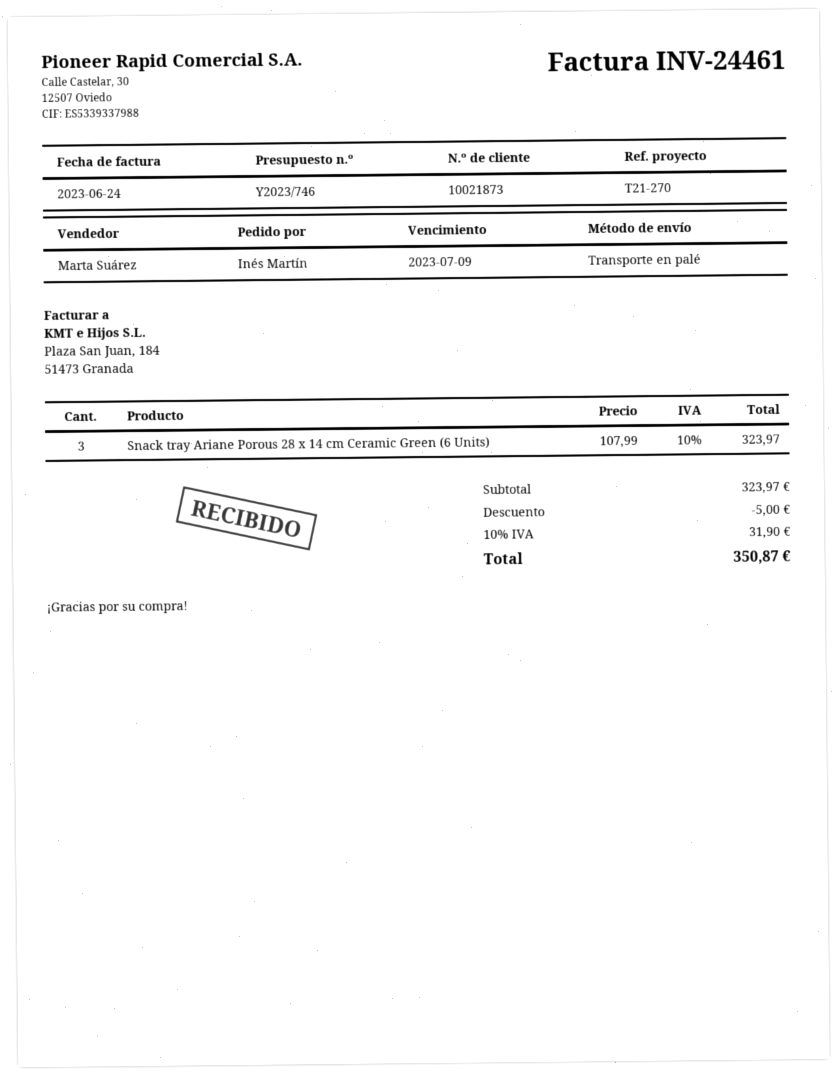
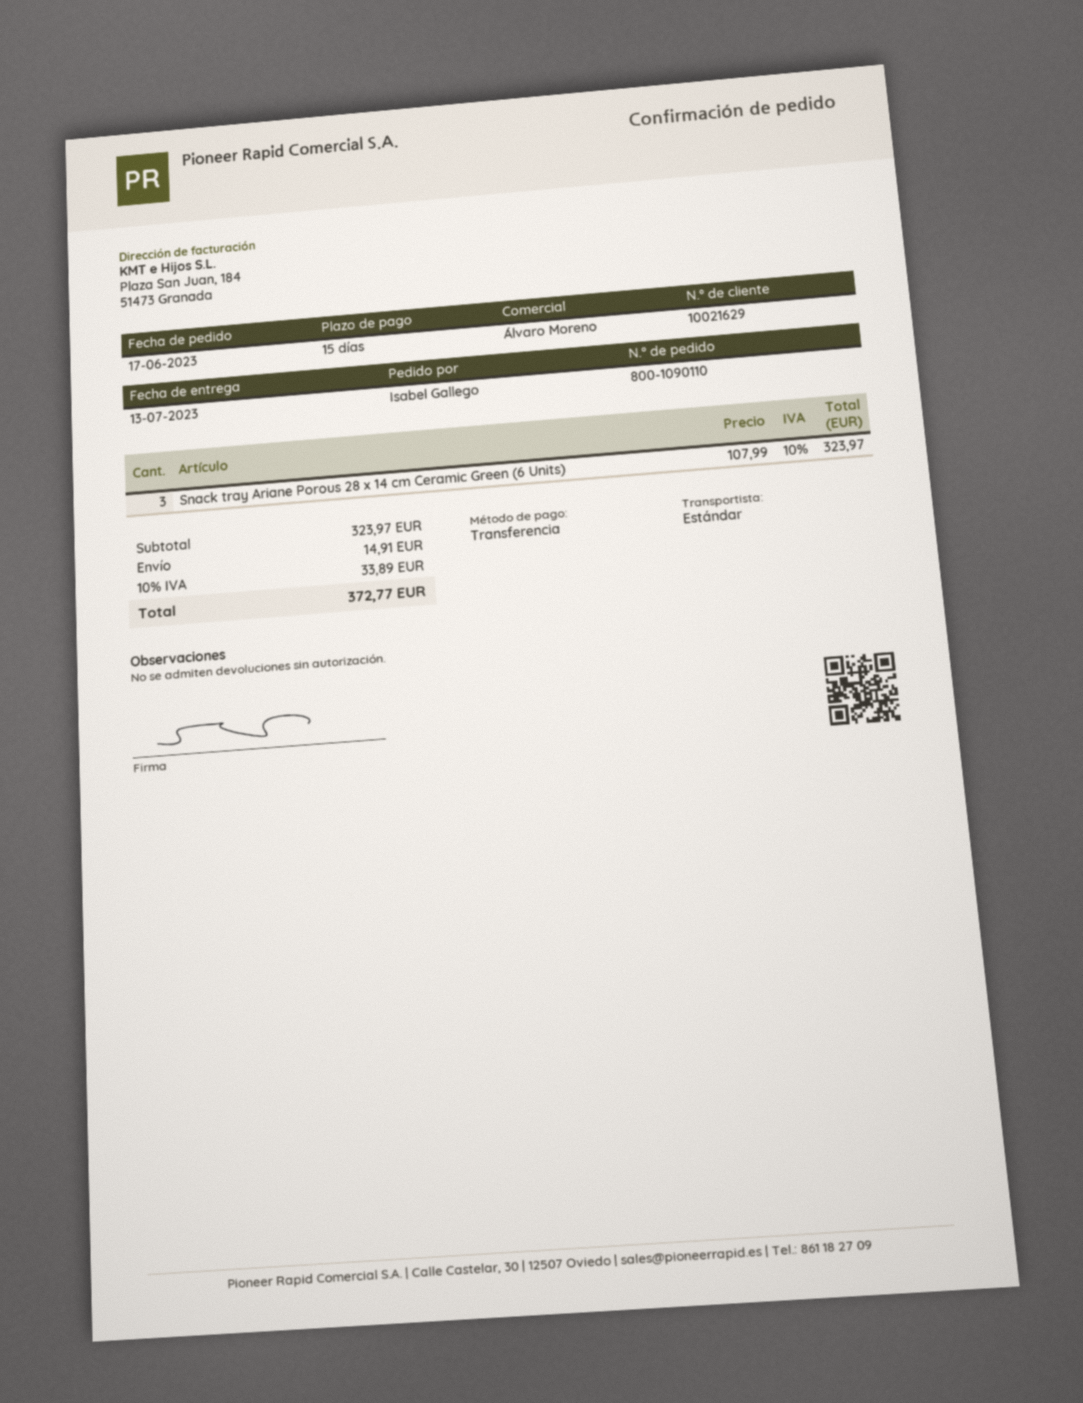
customer number: 10021873 -> 10021629
ordered by: Inés Martín -> Isabel Gallego
sales rep: Marta Suárez -> Álvaro Moreno
shipping method: pallet freight -> standard
discount: 5.00 -> none
shipping: none -> 14.91
tax: 10% = 31.90 -> 10% = 33.89
total: 350.87 -> 372.77

